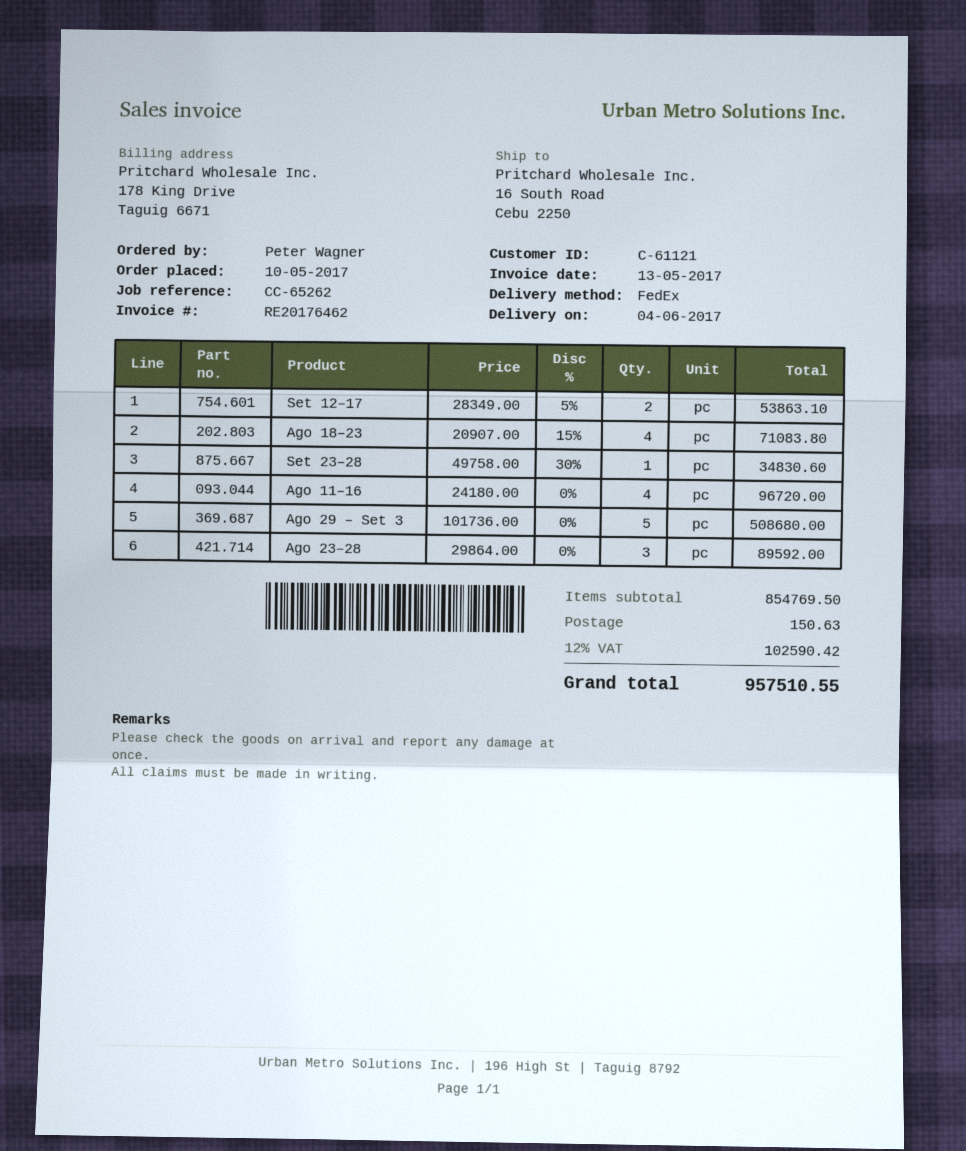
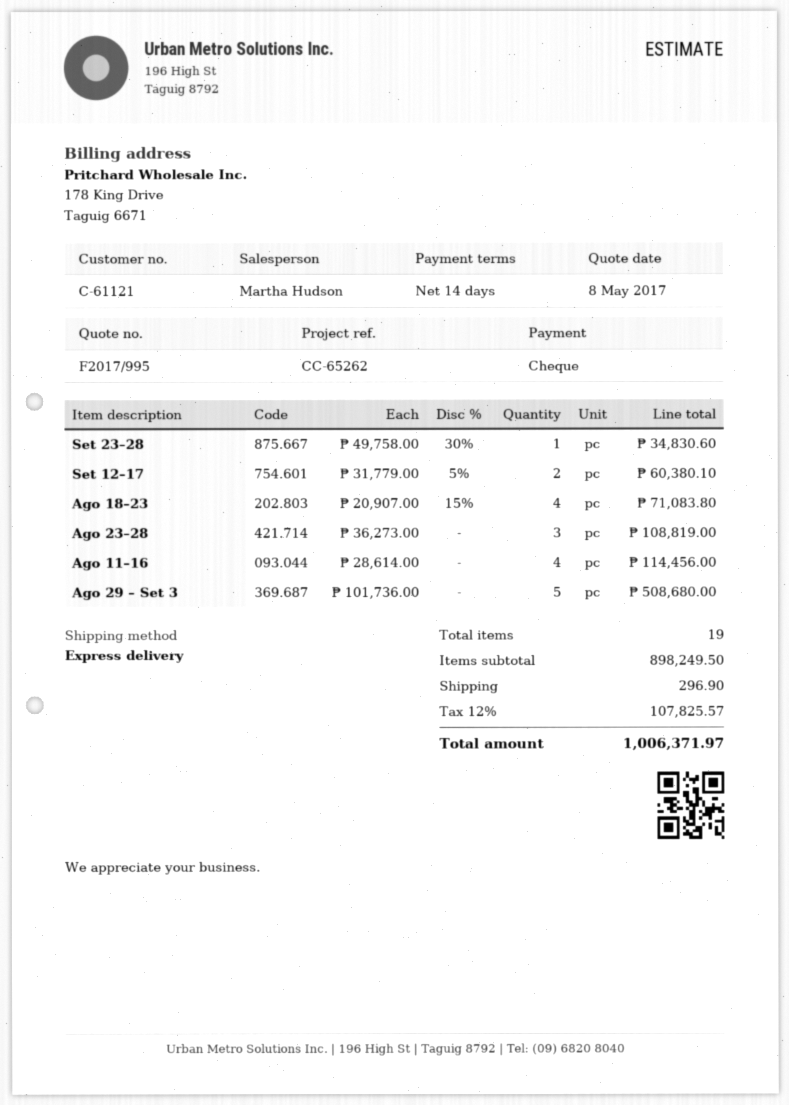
shipping method: FedEx -> express
Set 12–17: 2 x 28349.00 - 5% = 53863.10 -> 2 x 31779.00 - 5% = 60380.10
Ago 11–16: 4 x 24180.00 = 96720.00 -> 4 x 28614.00 = 114456.00
Ago 23–28: 3 x 29864.00 = 89592.00 -> 3 x 36273.00 = 108819.00
subtotal: 854769.50 -> 898249.50
shipping: 150.63 -> 296.90
tax: 12% = 102590.42 -> 12% = 107825.57
total: 957510.55 -> 1006371.97

